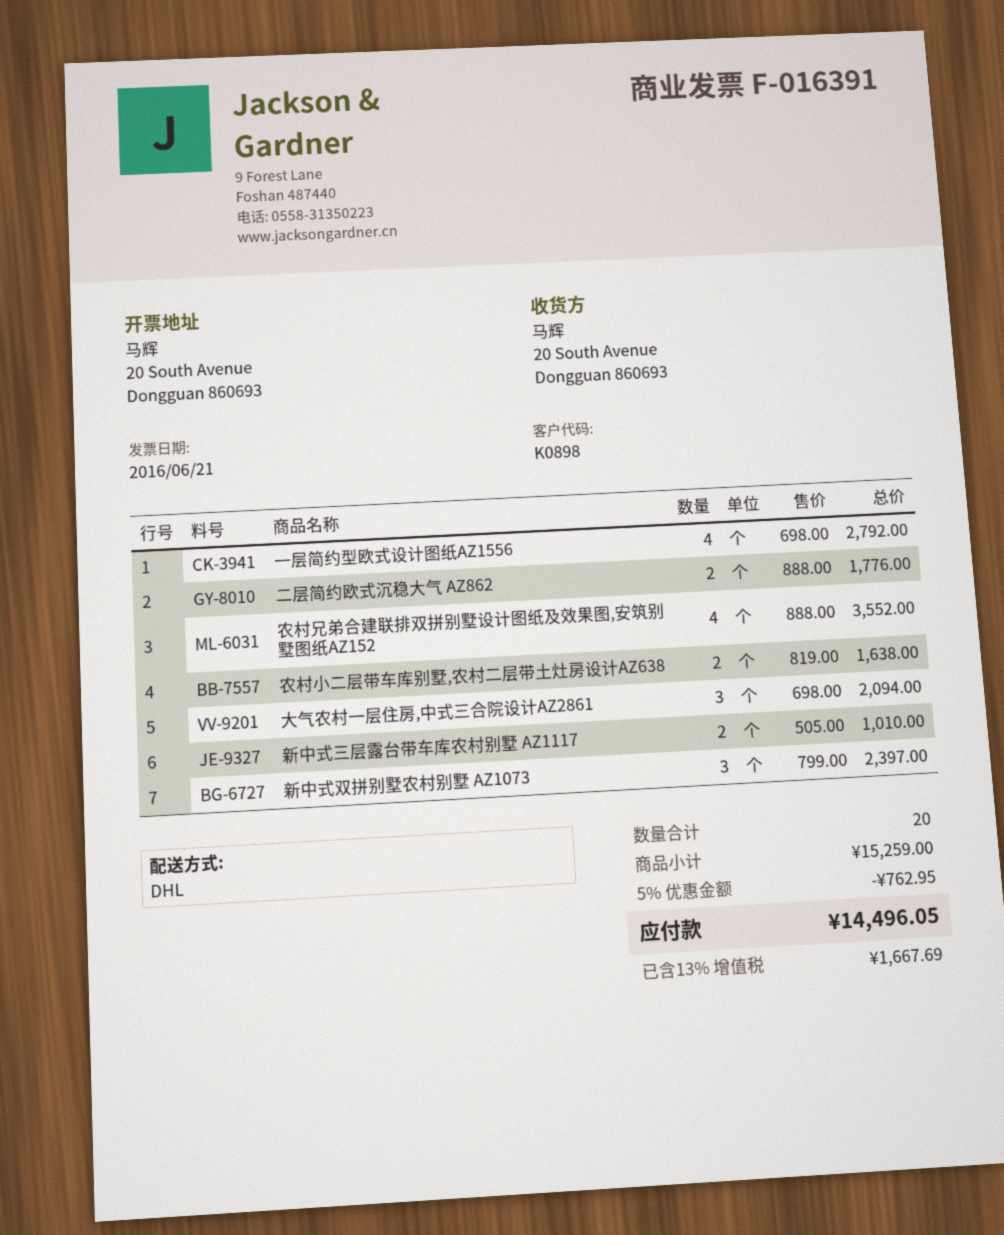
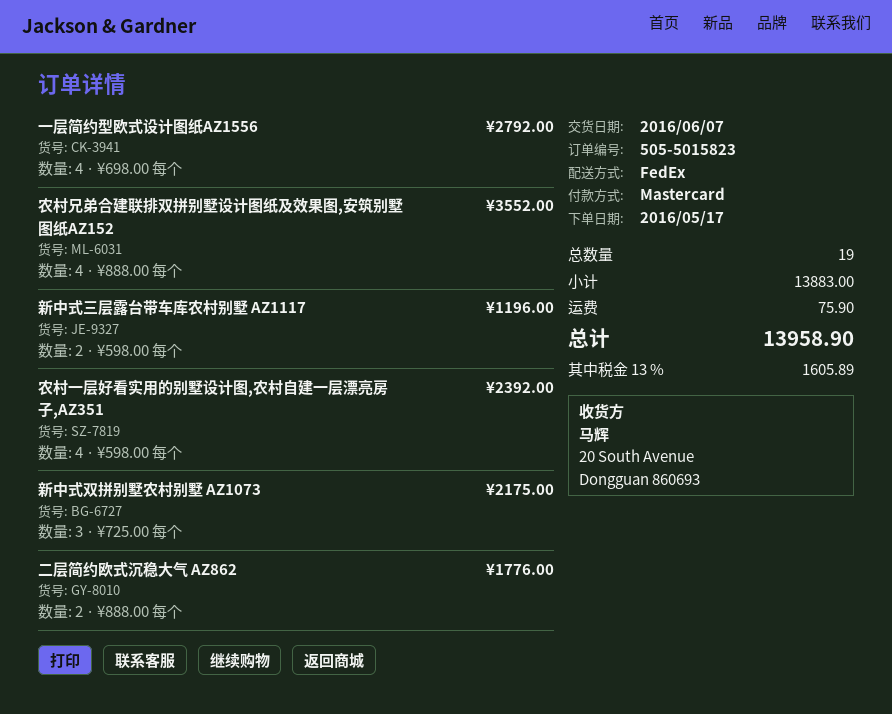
shipping method: DHL -> FedEx
农村小二层带车库别墅,农村二层带土灶房设计AZ638: 2 x 819.00 = 1638.00 -> none
大气农村一层住房,中式三合院设计AZ2861: 3 x 698.00 = 2094.00 -> none
新中式三层露台带车库农村别墅 AZ1117: 2 x 505.00 = 1010.00 -> 2 x 598.00 = 1196.00
新中式双拼别墅农村别墅 AZ1073: 3 x 799.00 = 2397.00 -> 3 x 725.00 = 2175.00
农村一层好看实用的别墅设计图,农村自建一层漂亮房子,AZ351: none -> 4 x 598.00 = 2392.00
total quantity: 20 -> 19
subtotal: 15259.00 -> 13883.00
discount: 5% = 762.95 -> none
shipping: none -> 75.90
tax: 13% = 1667.69 -> 13% = 1605.89
total: 14496.05 -> 13958.90

